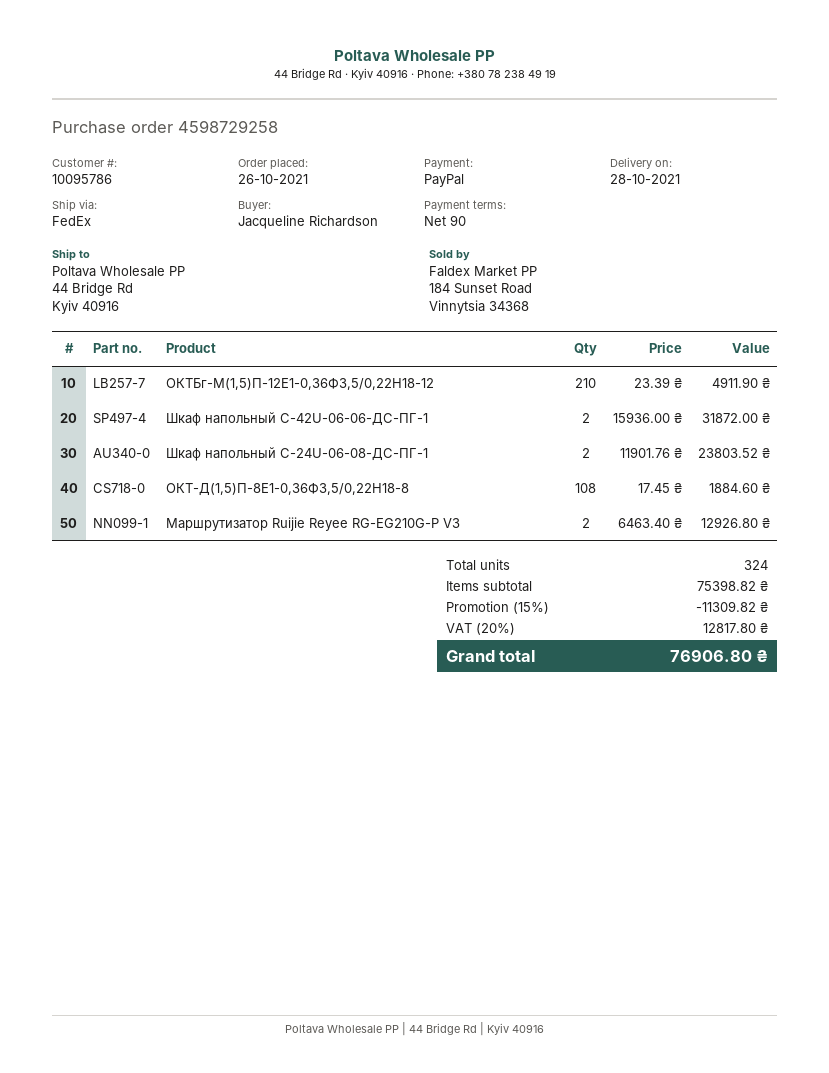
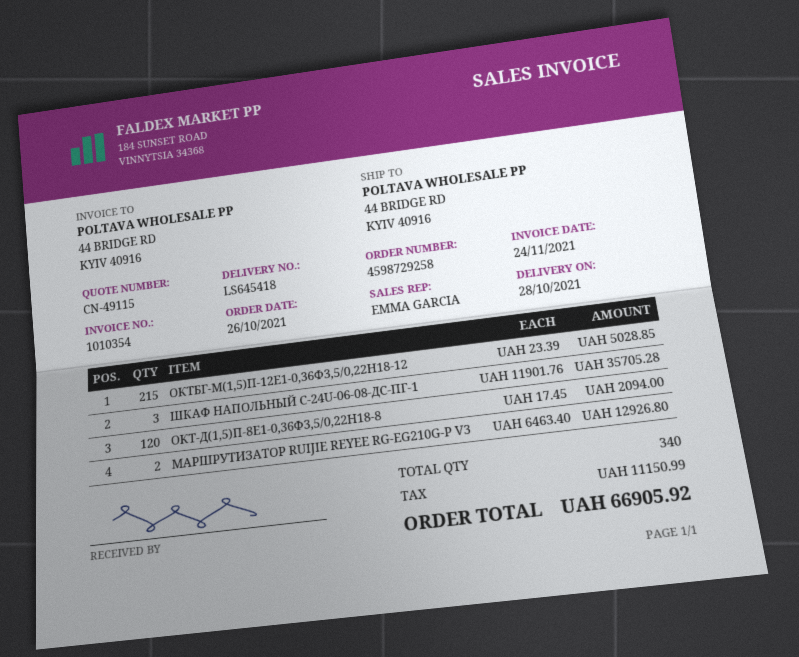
ОКТБг-М(1,5)П-12Е1-0,36Ф3,5/0,22Н18-12: 210 x 23.39 = 4911.90 -> 215 x 23.39 = 5028.85
Шкаф напольный С-42U-06-06-ДС-ПГ-1: 2 x 15936.00 = 31872.00 -> none
Шкаф напольный С-24U-06-08-ДС-ПГ-1: 2 x 11901.76 = 23803.52 -> 3 x 11901.76 = 35705.28
ОКТ-Д(1,5)П-8Е1-0,36Ф3,5/0,22Н18-8: 108 x 17.45 = 1884.60 -> 120 x 17.45 = 2094.00
total quantity: 324 -> 340
discount: 15% = 11309.82 -> none
tax: 12817.80 -> 11150.99
total: 76906.80 -> 66905.92

